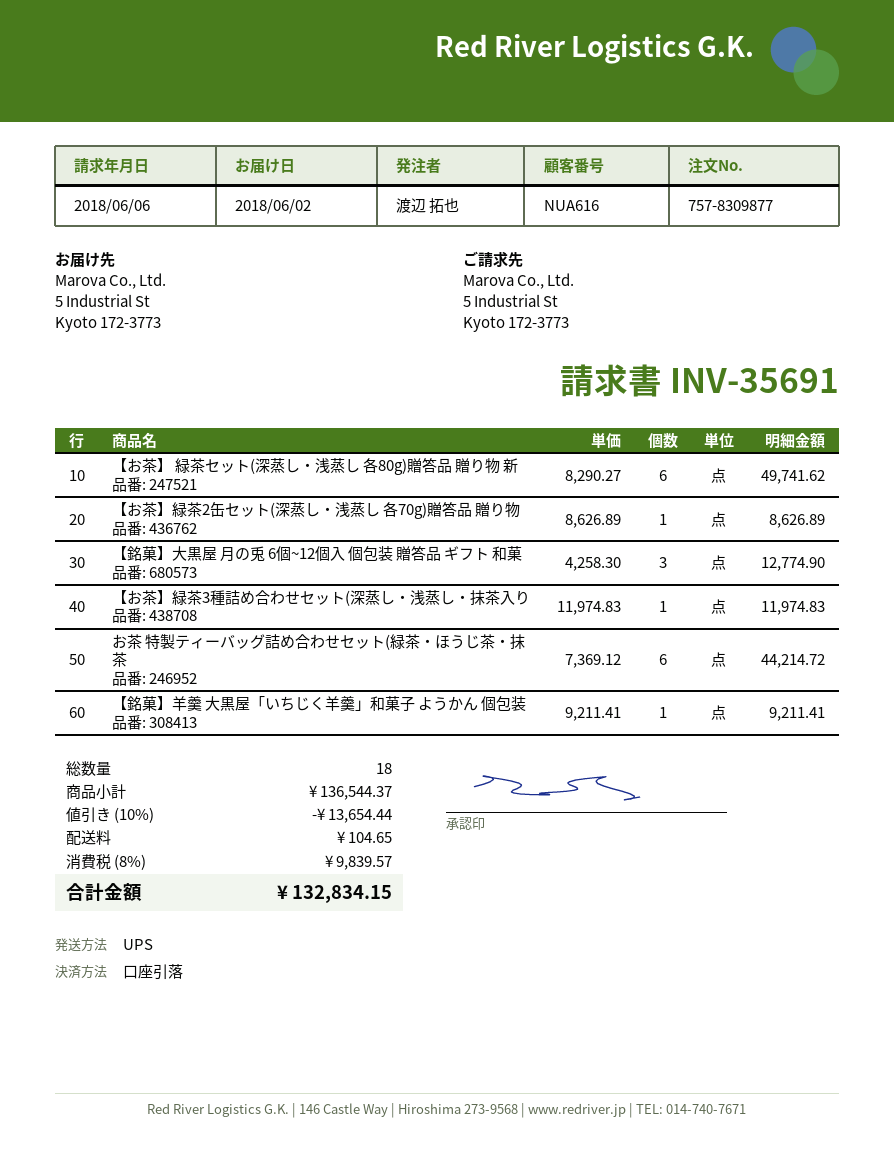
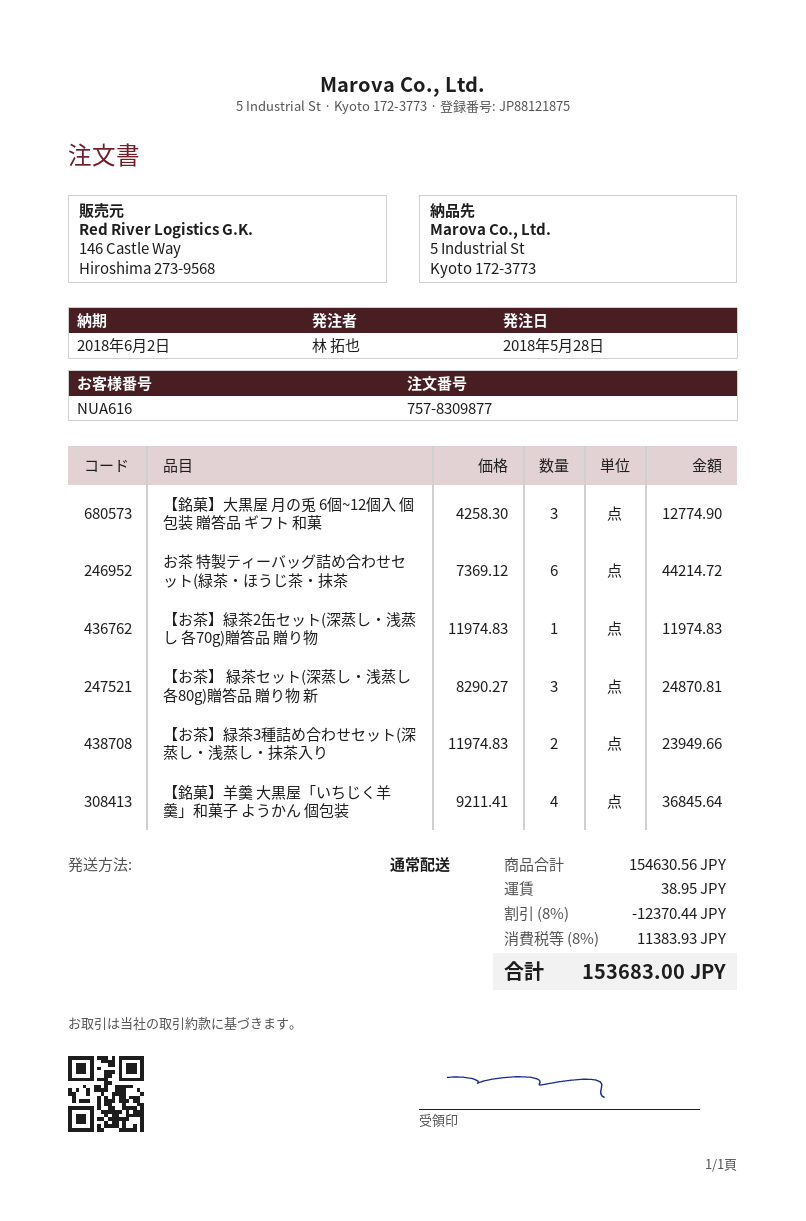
ordered by: 渡辺 拓也 -> 林 拓也
shipping method: UPS -> standard
【お茶】 緑茶セット(深蒸し・浅蒸し 各80g)贈答品 贈り物 新: 6 x 8290.27 = 49741.62 -> 3 x 8290.27 = 24870.81
【お茶】緑茶2缶セット(深蒸し・浅蒸し 各70g)贈答品 贈り物: 1 x 8626.89 = 8626.89 -> 1 x 11974.83 = 11974.83
【お茶】緑茶3種詰め合わせセット(深蒸し・浅蒸し・抹茶入り: 1 x 11974.83 = 11974.83 -> 2 x 11974.83 = 23949.66
【銘菓】羊羹 大黒屋「いちじく羊羹」和菓子 ようかん 個包装: 1 x 9211.41 = 9211.41 -> 4 x 9211.41 = 36845.64
subtotal: 136544.37 -> 154630.56
discount: 10% = 13654.44 -> 8% = 12370.44
shipping: 104.65 -> 38.95
tax: 8% = 9839.57 -> 8% = 11383.93
total: 132834.15 -> 153683.00

